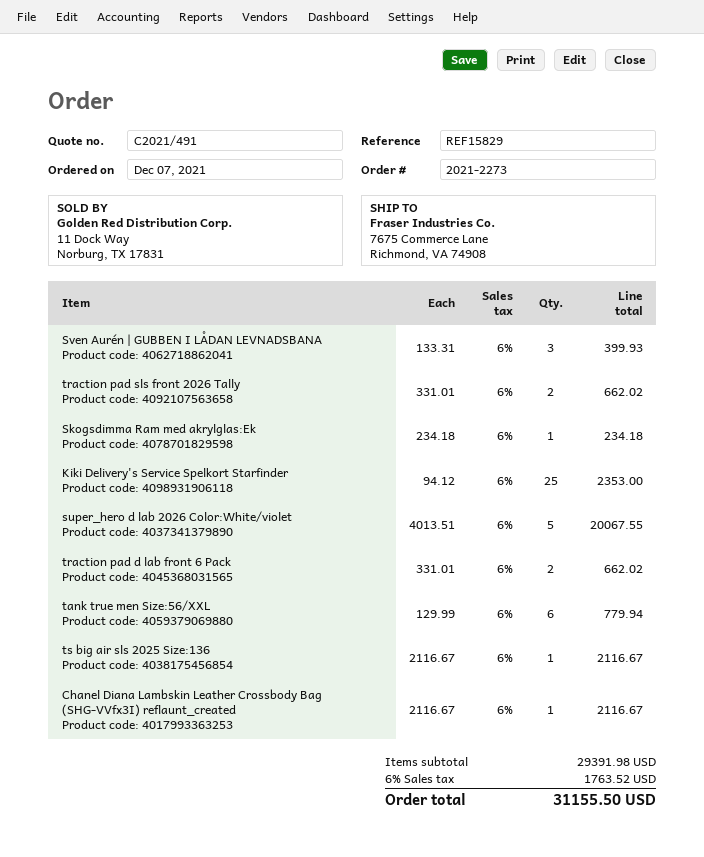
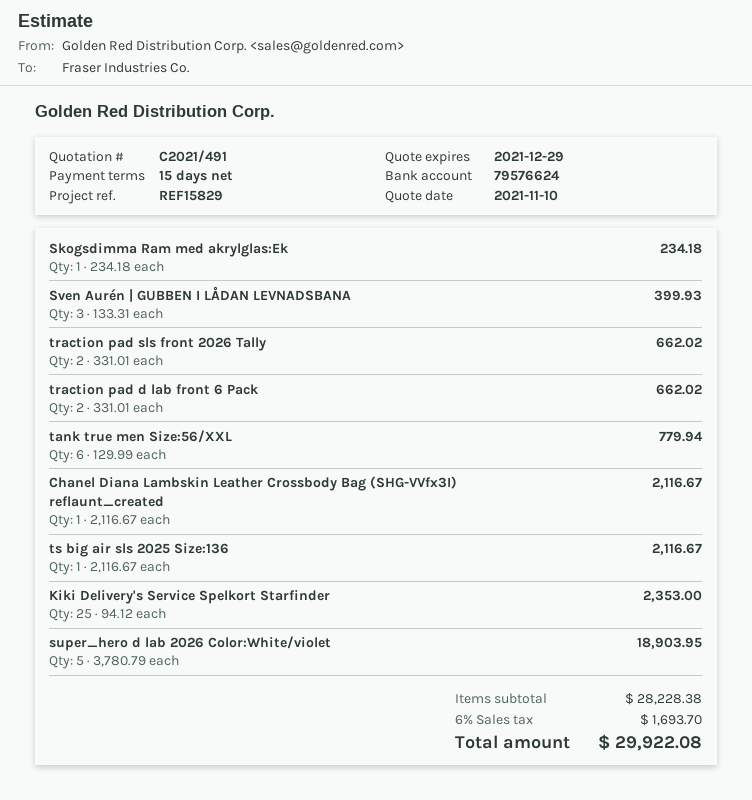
super_hero d lab 2026 Color:White/violet: 5 x 4013.51 = 20067.55 -> 5 x 3780.79 = 18903.95
subtotal: 29391.98 -> 28228.38
tax: 6% = 1763.52 -> 6% = 1693.70
total: 31155.50 -> 29922.08

